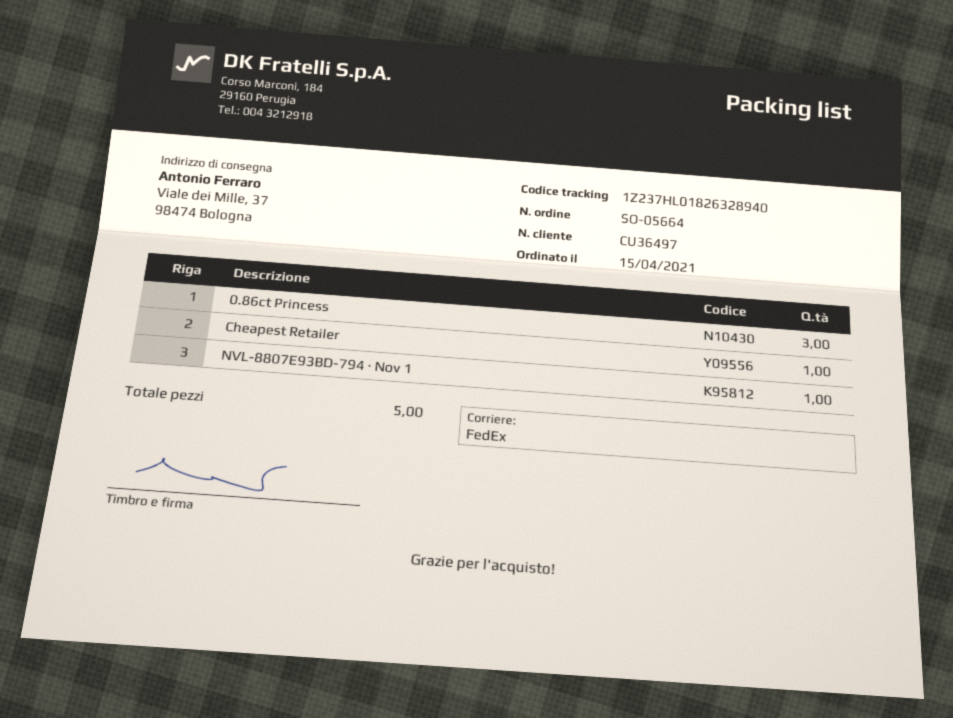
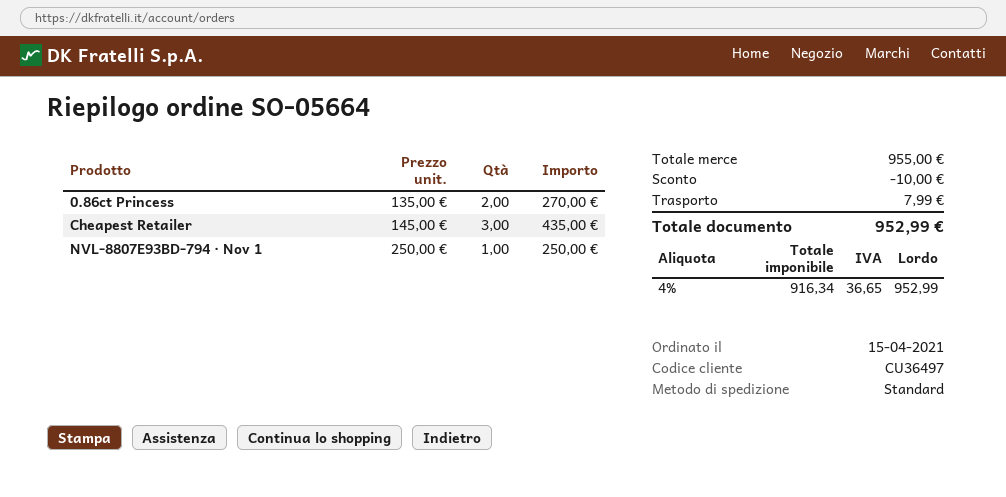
shipping method: FedEx -> standard
0.86ct Princess: 3 -> 2
Cheapest Retailer: 1 -> 3

